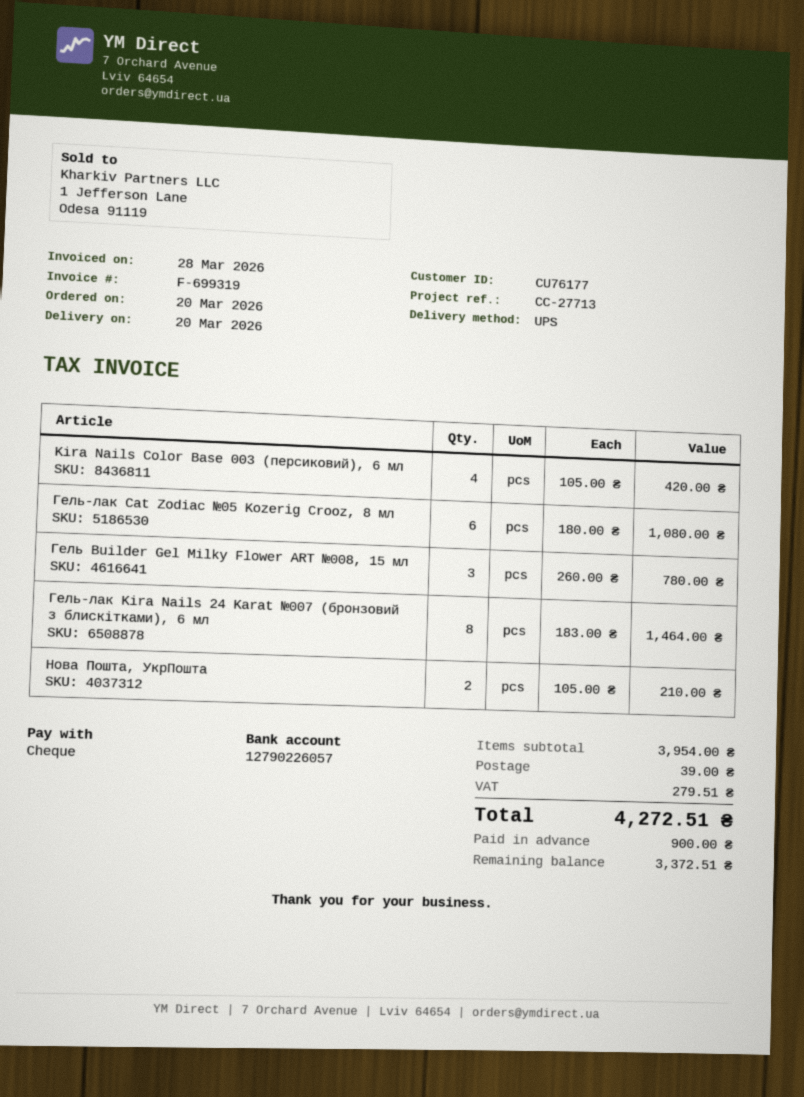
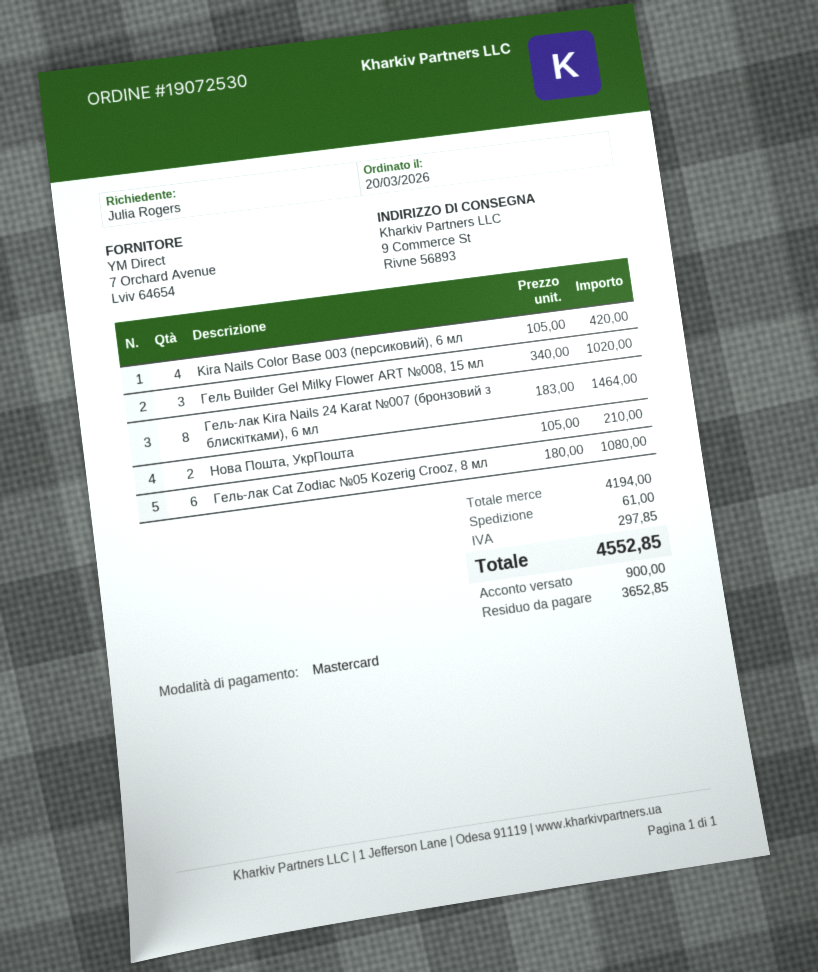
payment method: cheque -> Mastercard
Гель Builder Gel Milky Flower ART №008, 15 мл: 3 x 260.00 = 780.00 -> 3 x 340.00 = 1020.00
subtotal: 3954.00 -> 4194.00
shipping: 39.00 -> 61.00
tax: 279.51 -> 297.85
total: 4272.51 -> 4552.85
balance: 3372.51 -> 3652.85

